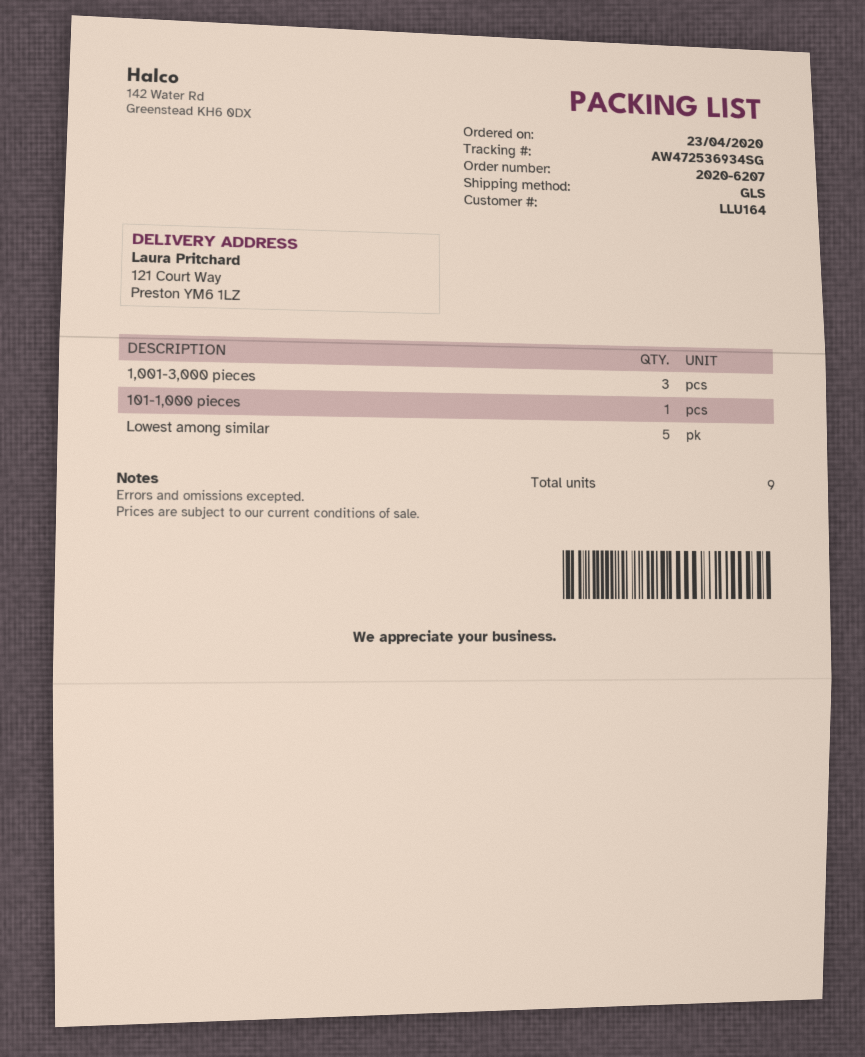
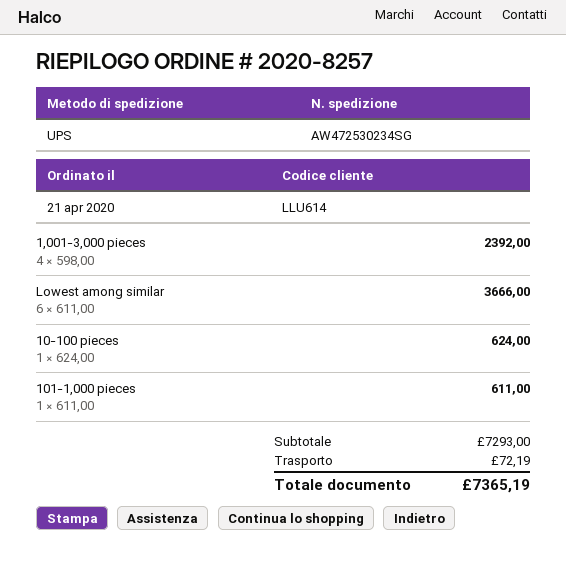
order number: 2020-6207 -> 2020-8257
order date: 2020-04-23 -> 2020-04-21
customer number: LLU164 -> LLU614
shipping method: GLS -> UPS
tracking number: AW472536934SG -> AW472530234SG
1,001-3,000 pieces: 3 -> 4
Lowest among similar: 5 -> 6
10-100 pieces: none -> 1

